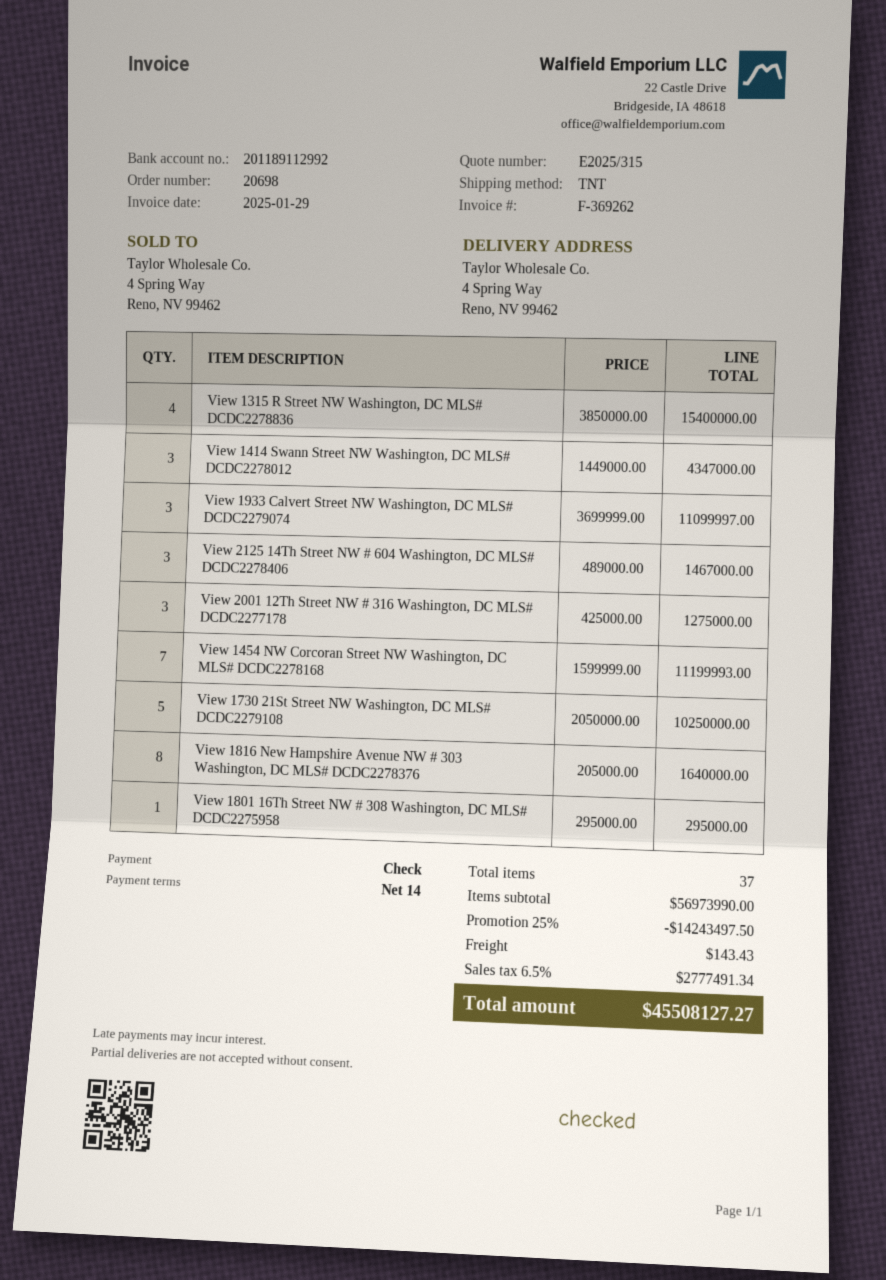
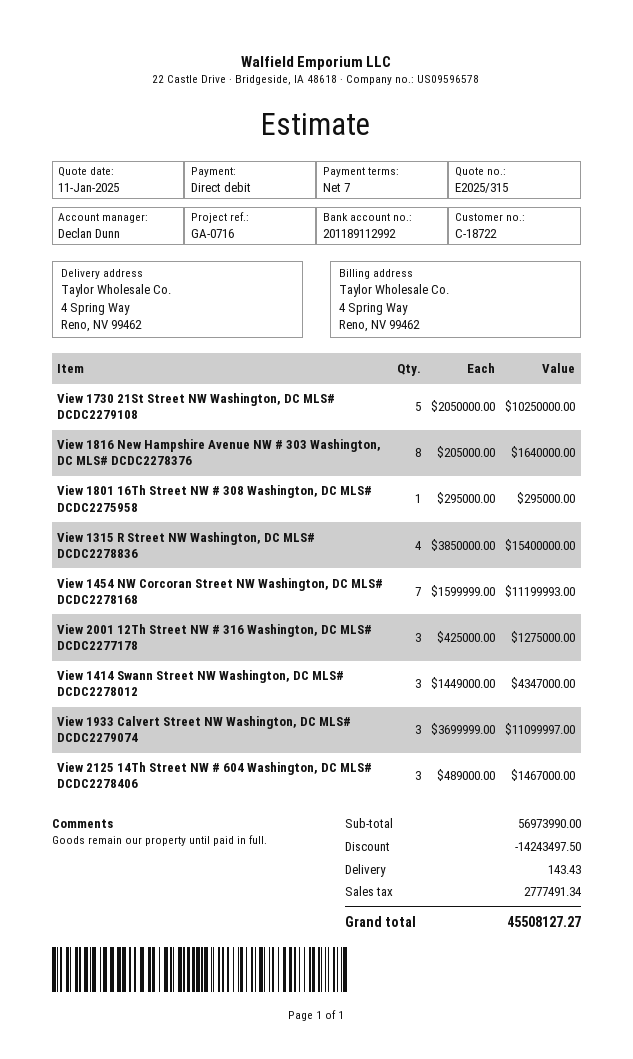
payment terms: 14 days -> 7 days
payment method: cheque -> direct debit

